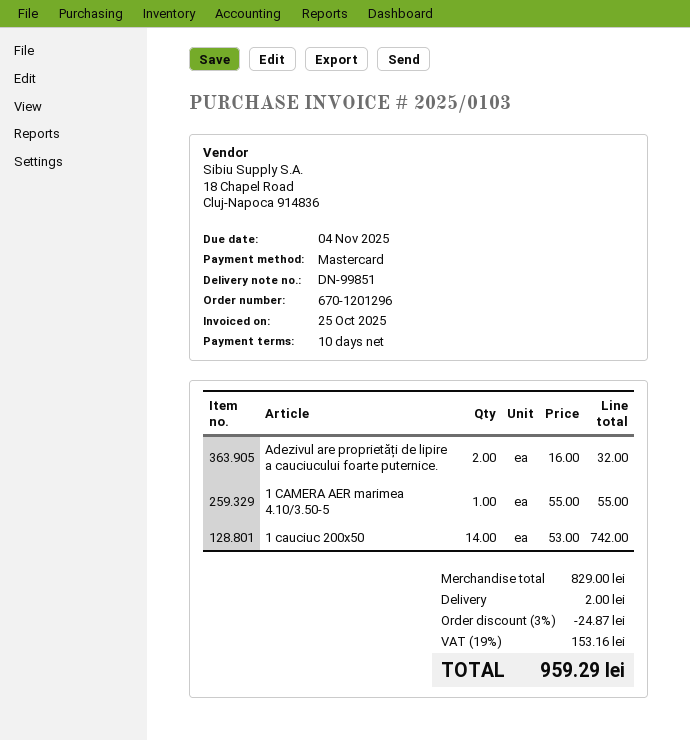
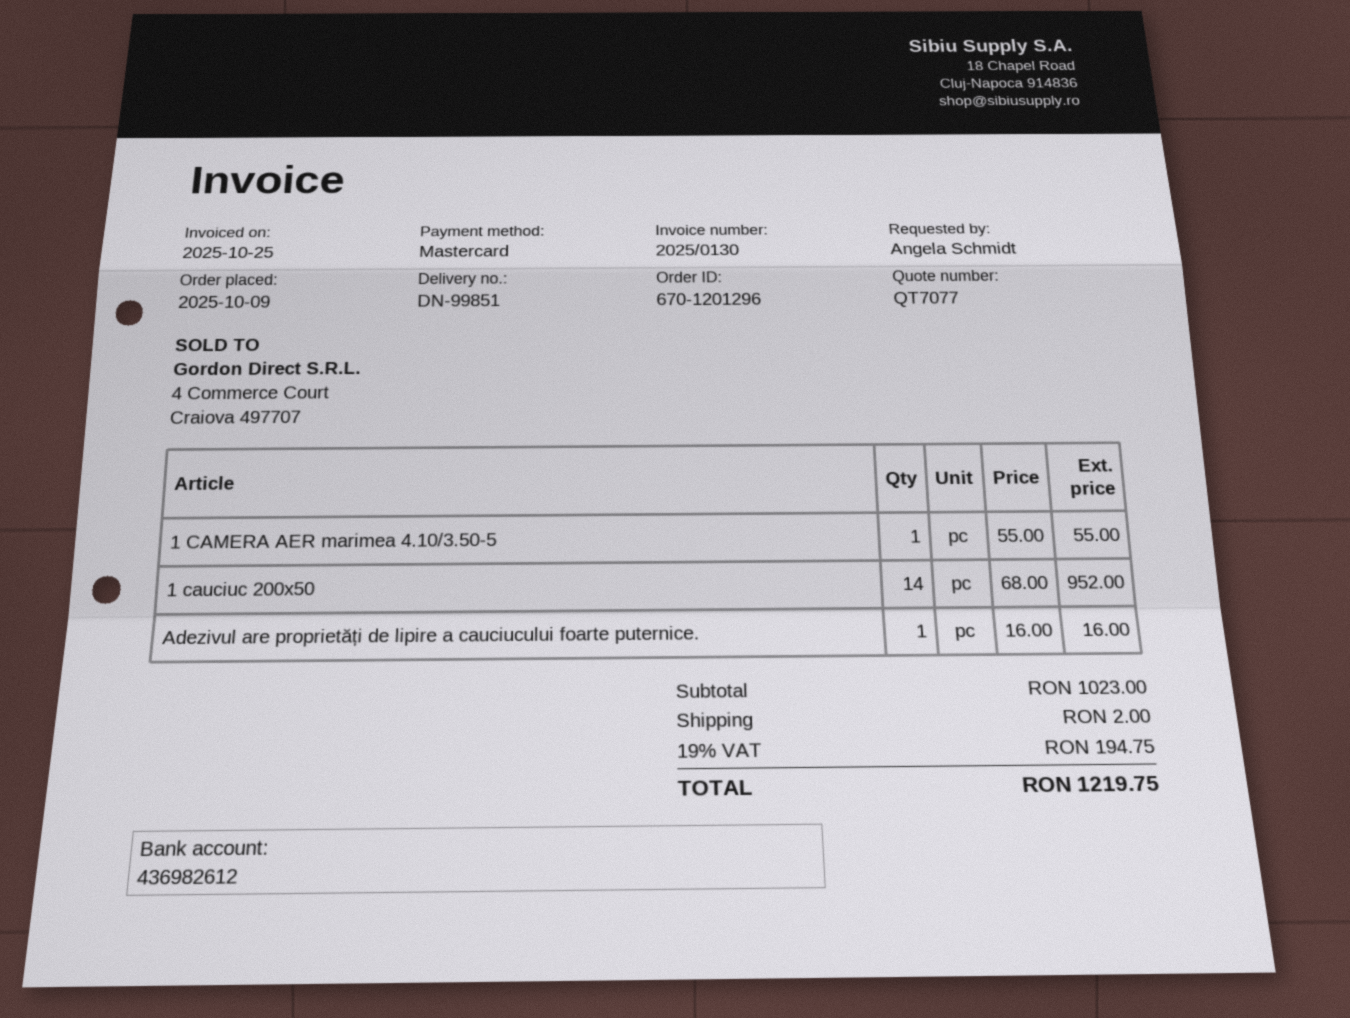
invoice number: 2025/0103 -> 2025/0130
Adezivul are proprietăți de lipire a cauciucului foarte puternice.: 2 x 16.00 = 32.00 -> 1 x 16.00 = 16.00
1 cauciuc 200x50: 14 x 53.00 = 742.00 -> 14 x 68.00 = 952.00
subtotal: 829.00 -> 1023.00
discount: 3% = 24.87 -> none
tax: 19% = 153.16 -> 19% = 194.75
total: 959.29 -> 1219.75

